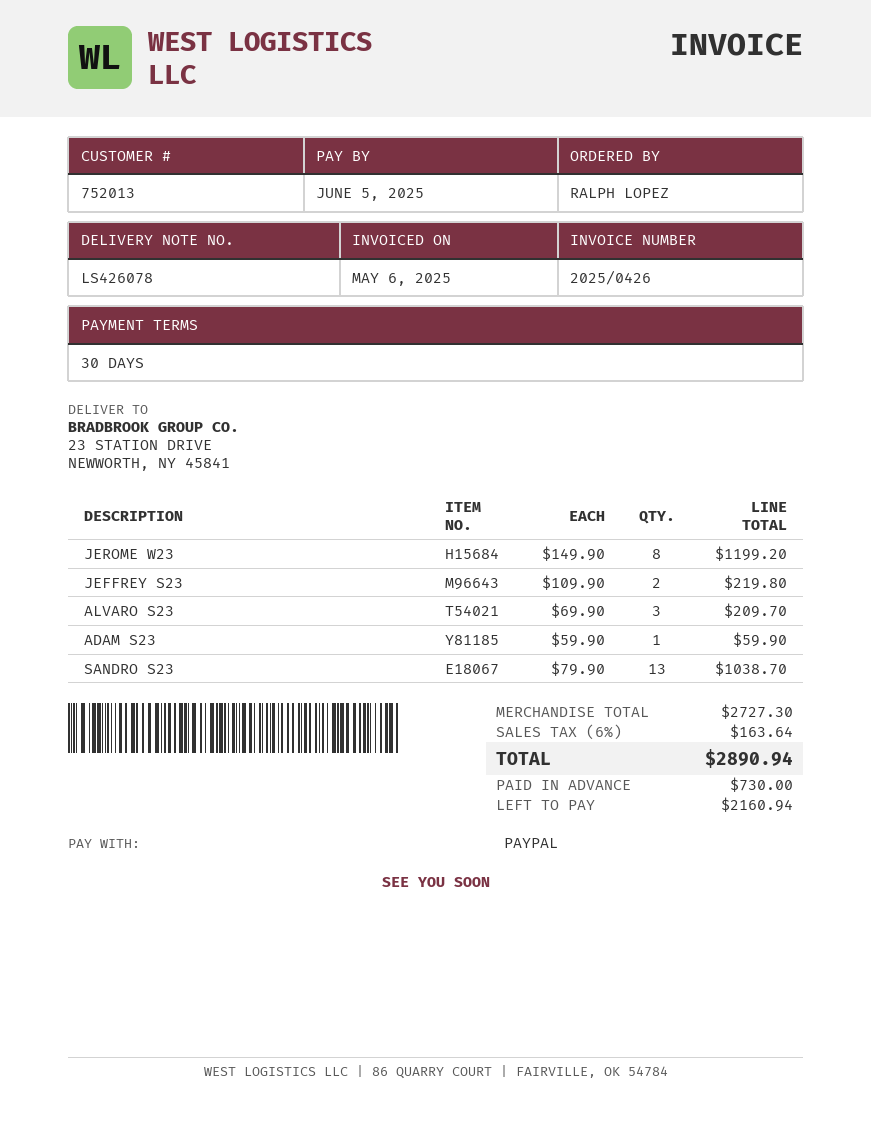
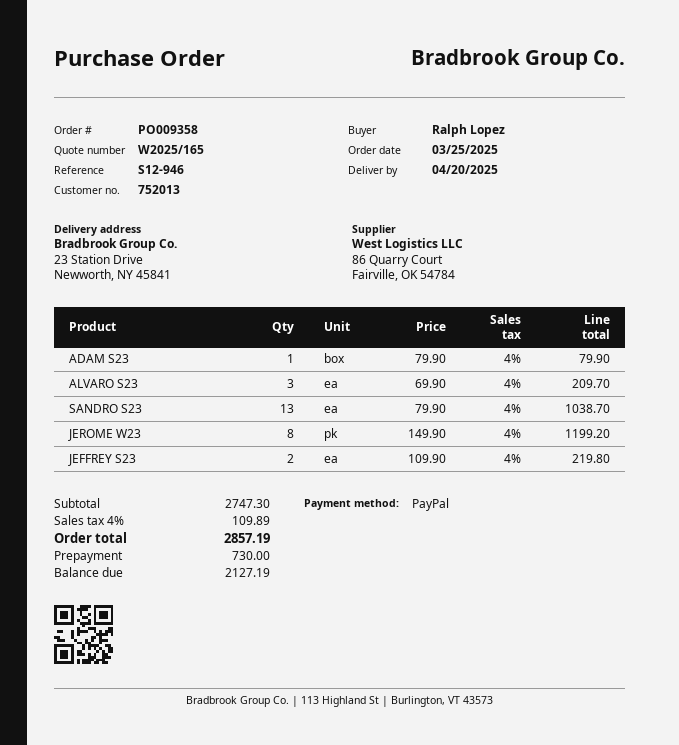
ADAM S23: 1 x 59.90 = 59.90 -> 1 x 79.90 = 79.90
subtotal: 2727.30 -> 2747.30
tax: 6% = 163.64 -> 4% = 109.89
total: 2890.94 -> 2857.19
balance: 2160.94 -> 2127.19

